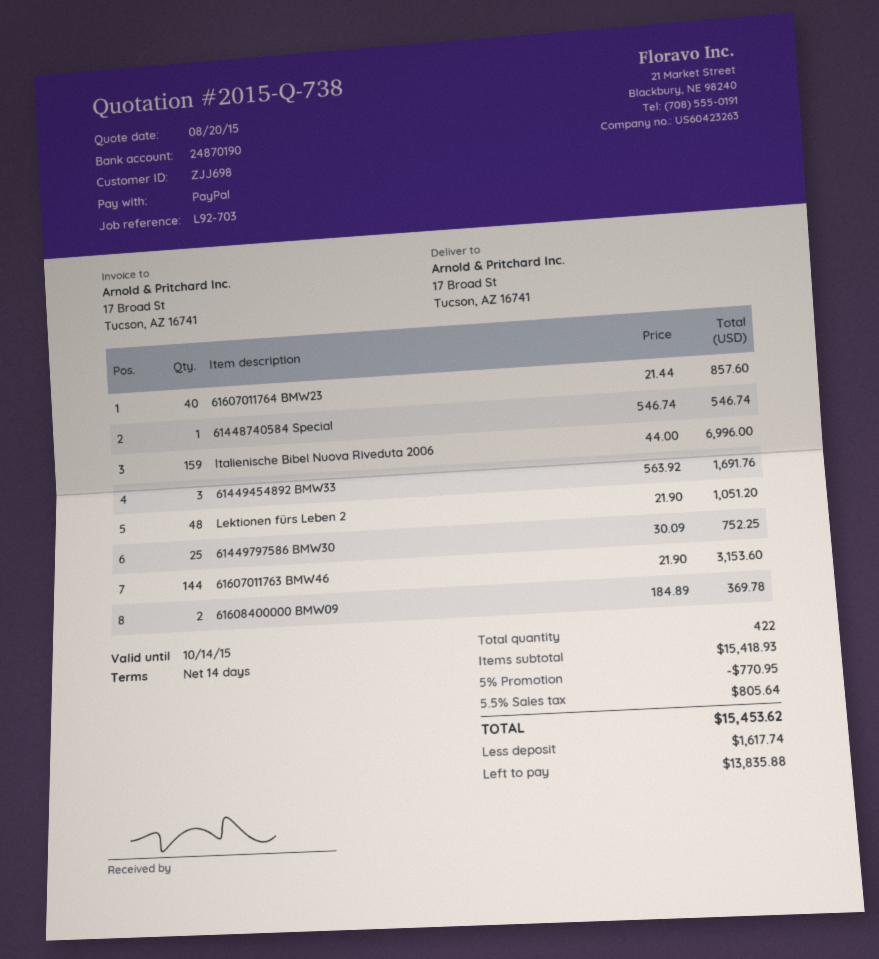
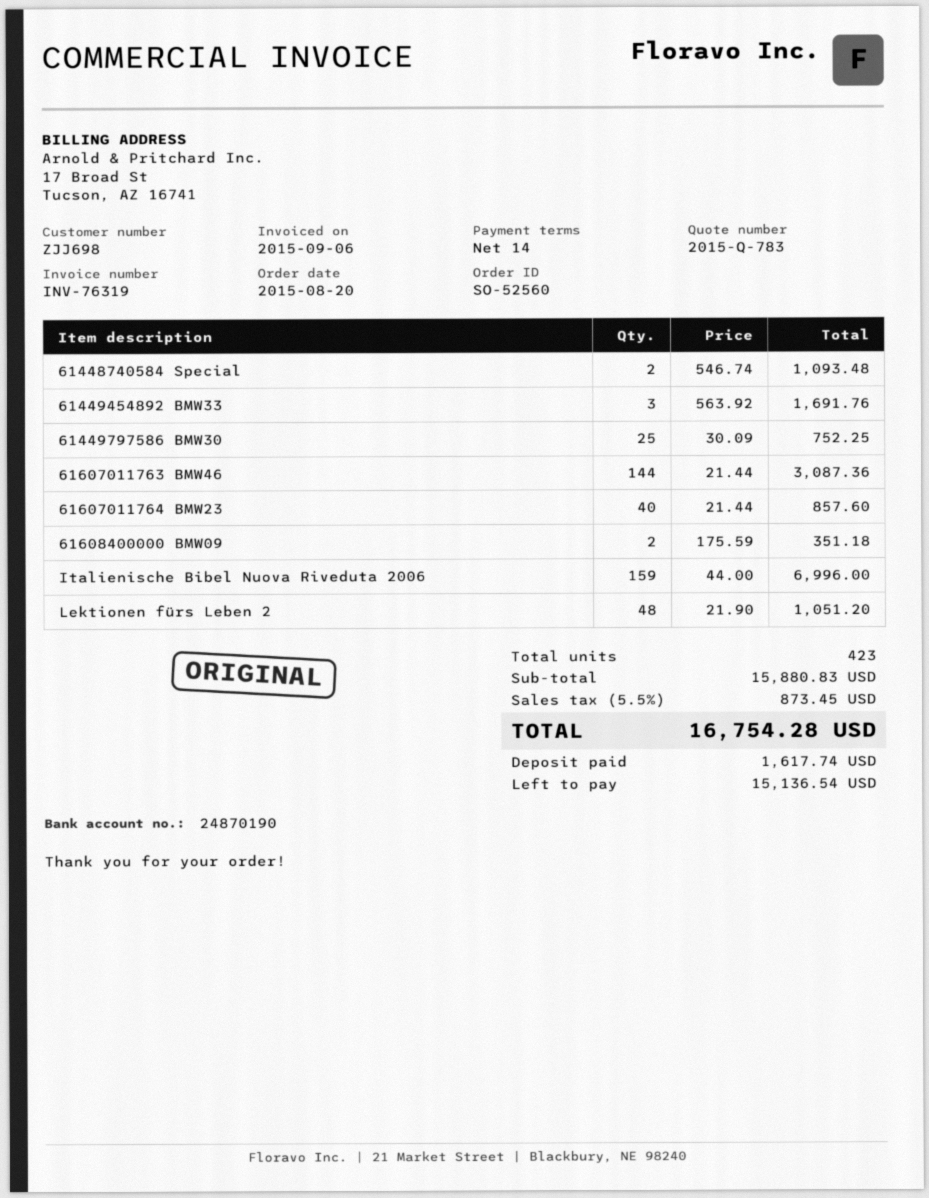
quote number: 2015-Q-738 -> 2015-Q-783
61448740584 Special: 1 x 546.74 = 546.74 -> 2 x 546.74 = 1093.48
61607011763 BMW46: 144 x 21.90 = 3153.60 -> 144 x 21.44 = 3087.36
61608400000 BMW09: 2 x 184.89 = 369.78 -> 2 x 175.59 = 351.18
total quantity: 422 -> 423
subtotal: 15418.93 -> 15880.83
discount: 5% = 770.95 -> none
tax: 5.5% = 805.64 -> 5.5% = 873.45
total: 15453.62 -> 16754.28
balance: 13835.88 -> 15136.54

